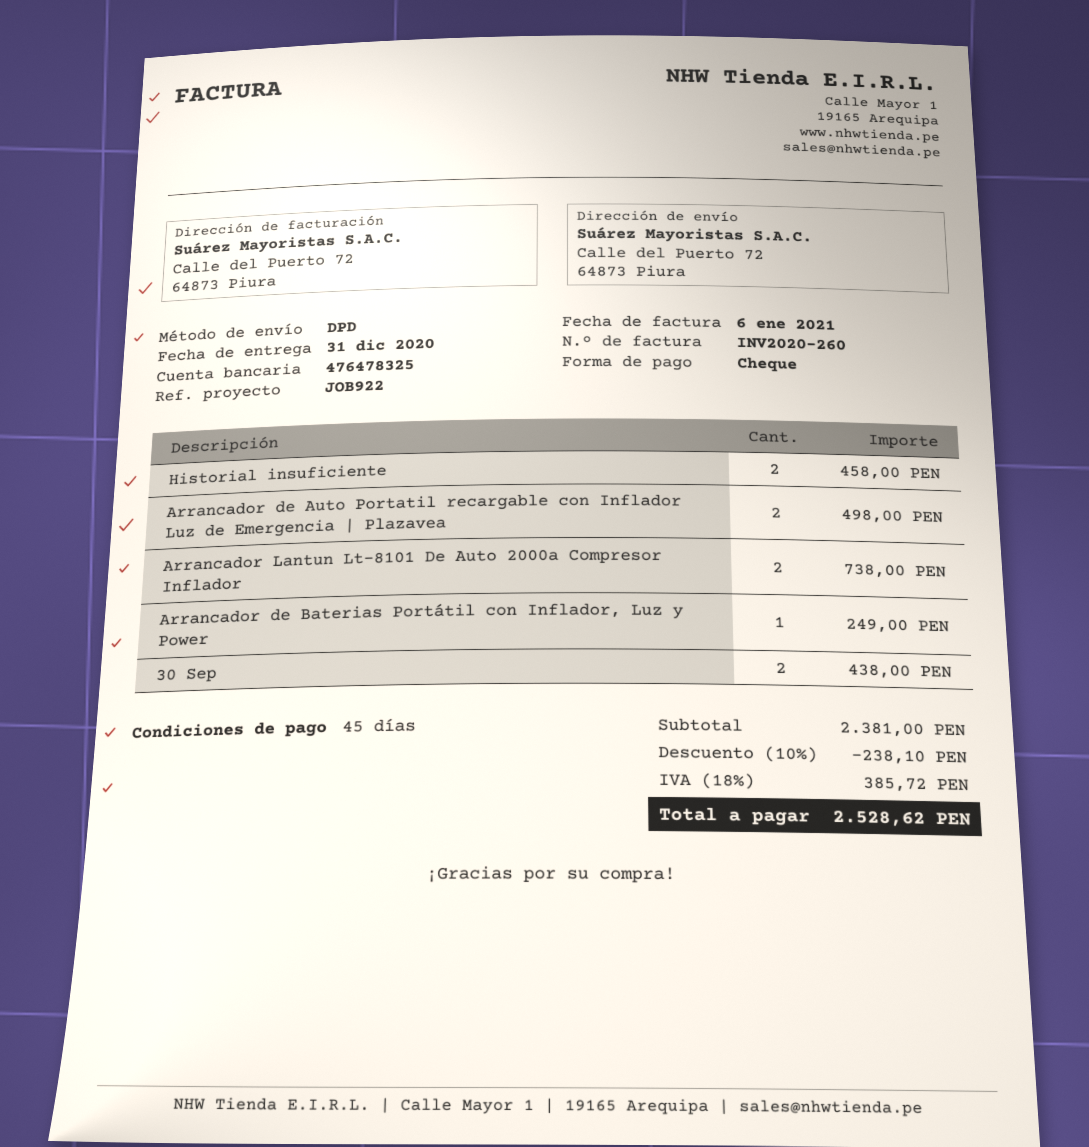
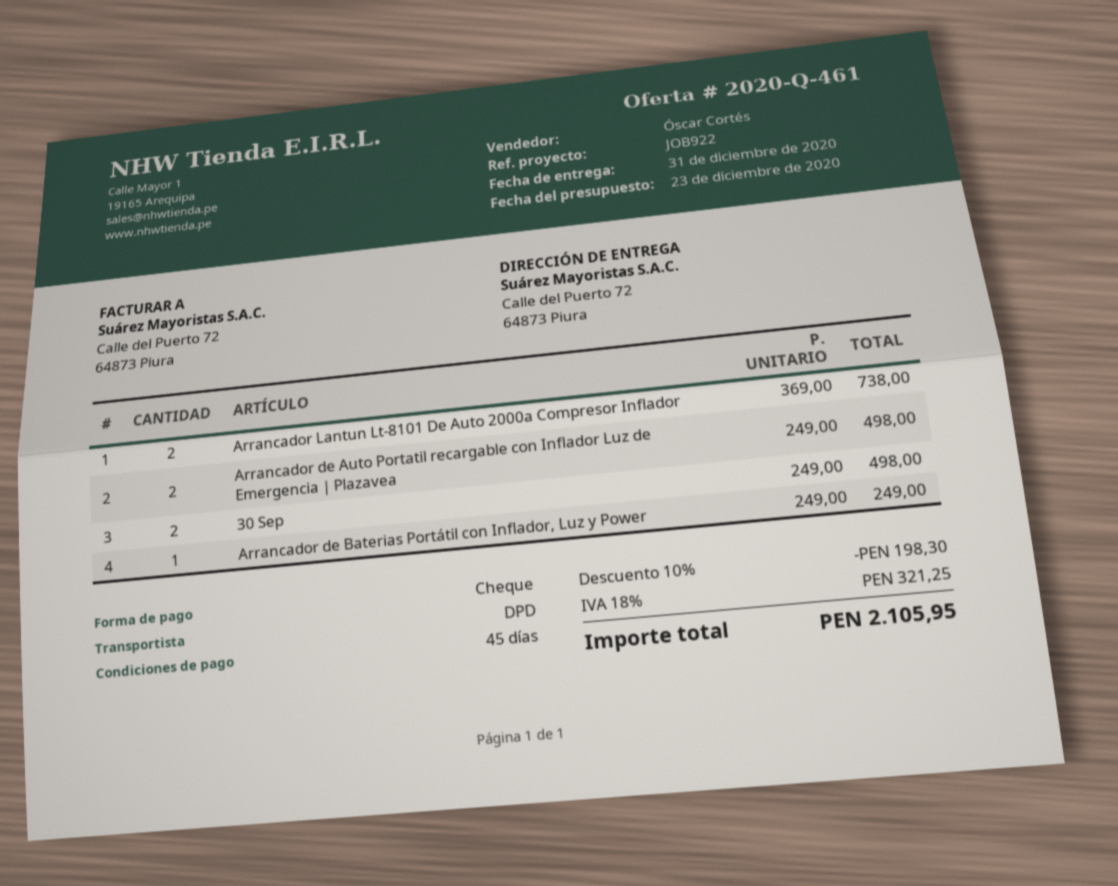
Historial insuficiente: 2 for 458.00 -> none
30 Sep: 2 for 438.00 -> 2 for 498.00
discount: 10% = 238.10 -> 10% = 198.30
tax: 18% = 385.72 -> 18% = 321.25
total: 2528.62 -> 2105.95

